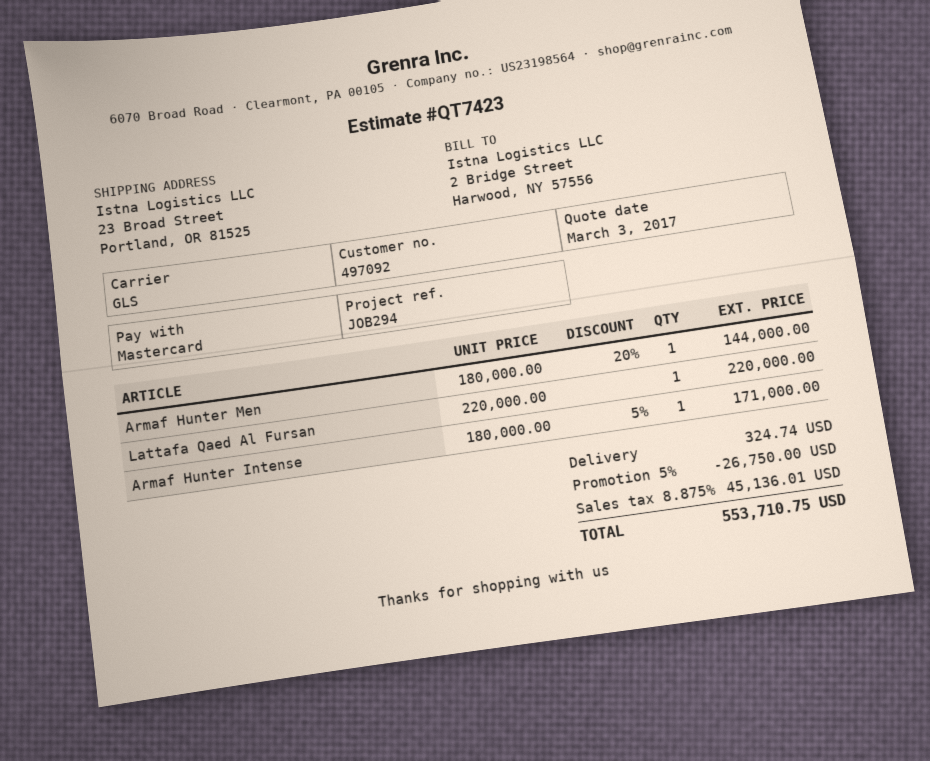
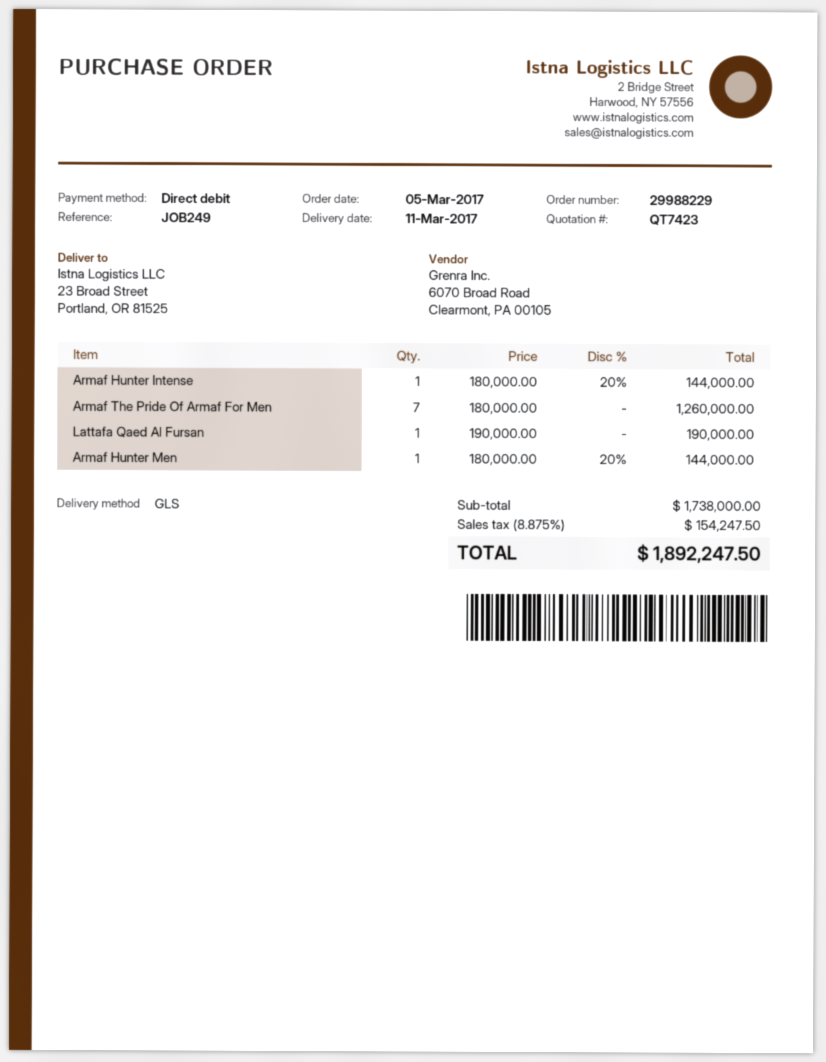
reference: JOB294 -> JOB249
payment method: Mastercard -> direct debit
Lattafa Qaed Al Fursan: 1 x 220000.00 = 220000.00 -> 1 x 190000.00 = 190000.00
Armaf Hunter Intense: 1 x 180000.00 - 5% = 171000.00 -> 1 x 180000.00 - 20% = 144000.00
Armaf The Pride Of Armaf For Men: none -> 7 x 180000.00 = 1260000.00
discount: 5% = 26750.00 -> none
shipping: 324.74 -> none
tax: 8.875% = 45136.01 -> 8.875% = 154247.50
total: 553710.75 -> 1892247.50

